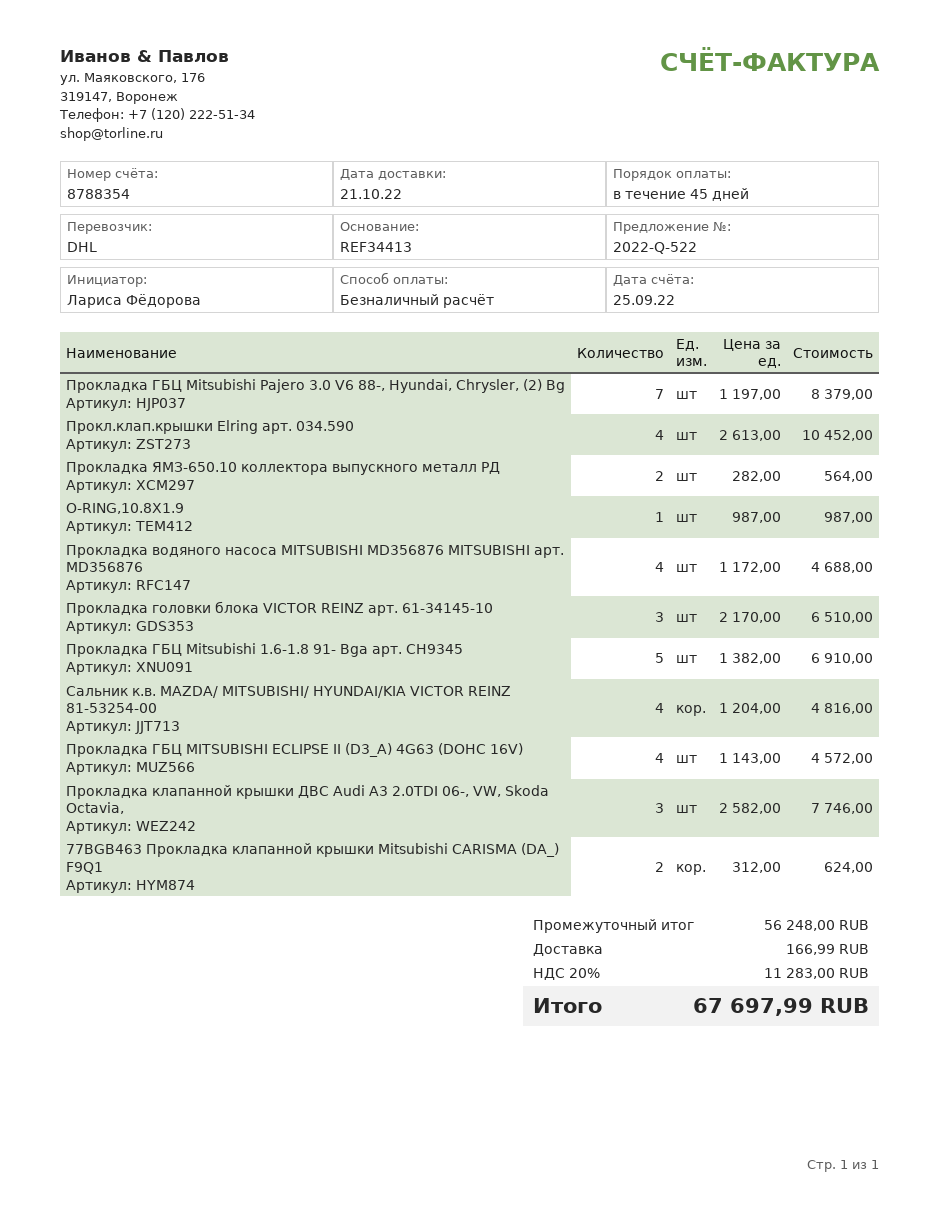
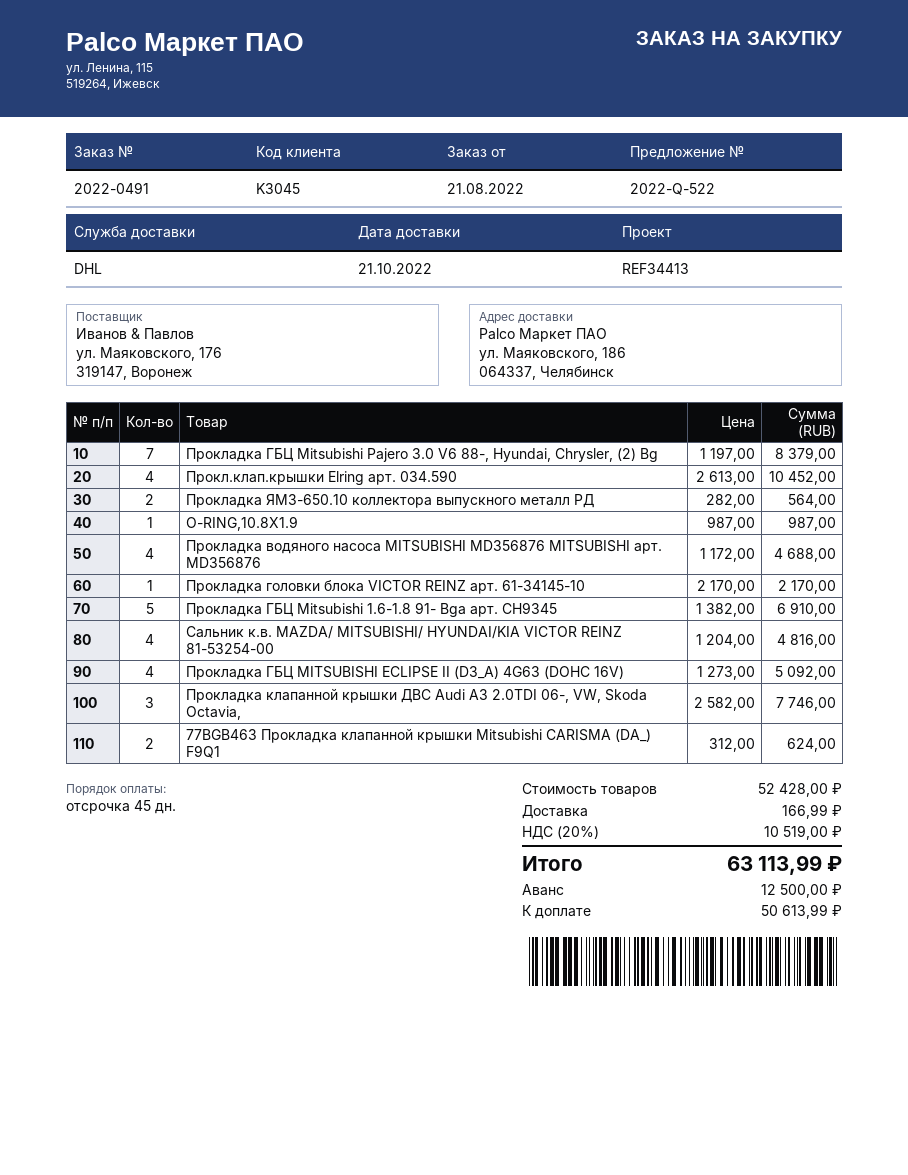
Прокладка головки блока VICTOR REINZ арт. 61-34145-10: 3 x 2170.00 = 6510.00 -> 1 x 2170.00 = 2170.00
Прокладка ГБЦ MITSUBISHI ECLIPSE II (D3_A) 4G63 (DOHC 16V): 4 x 1143.00 = 4572.00 -> 4 x 1273.00 = 5092.00
subtotal: 56248.00 -> 52428.00
tax: 20% = 11283.00 -> 20% = 10519.00
total: 67697.99 -> 63113.99

